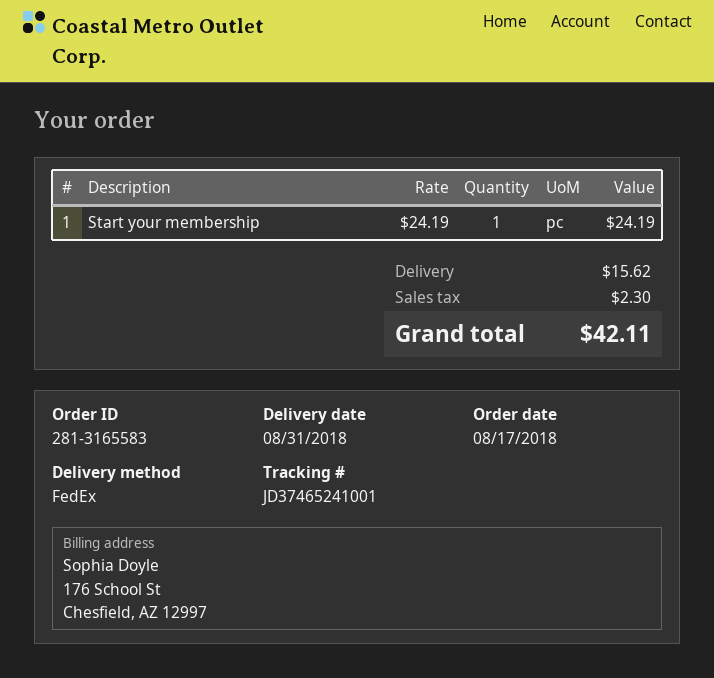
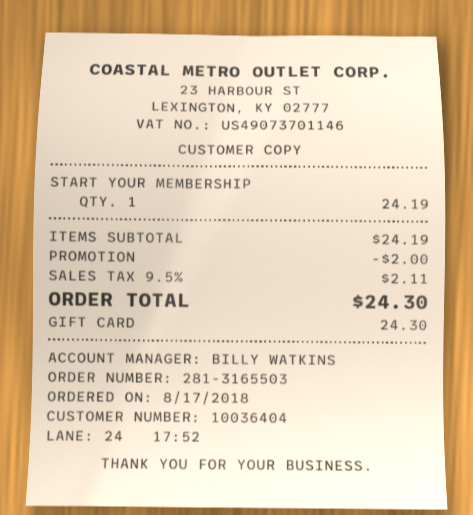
order number: 281-3165583 -> 281-3165503
discount: none -> 2.00
shipping: 15.62 -> none
tax: 2.30 -> 2.11
total: 42.11 -> 24.30

